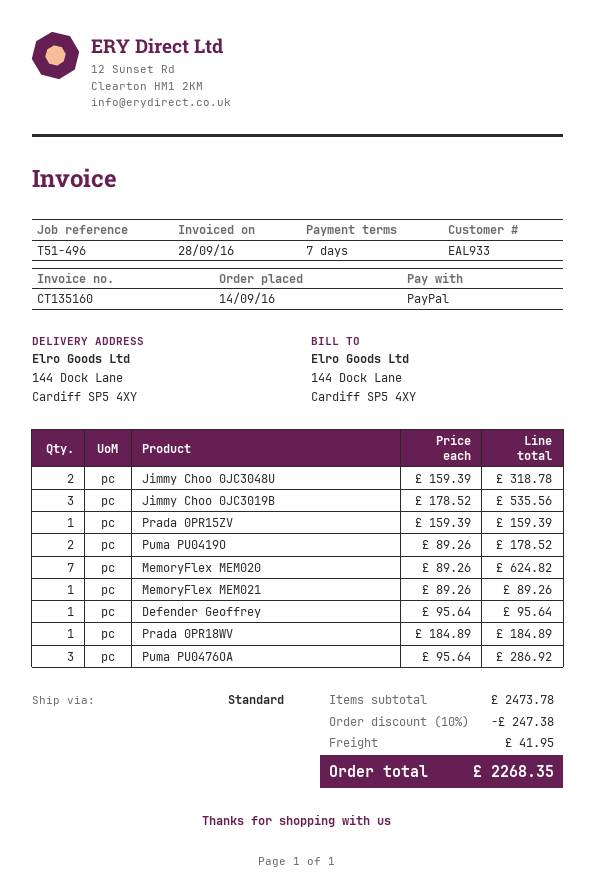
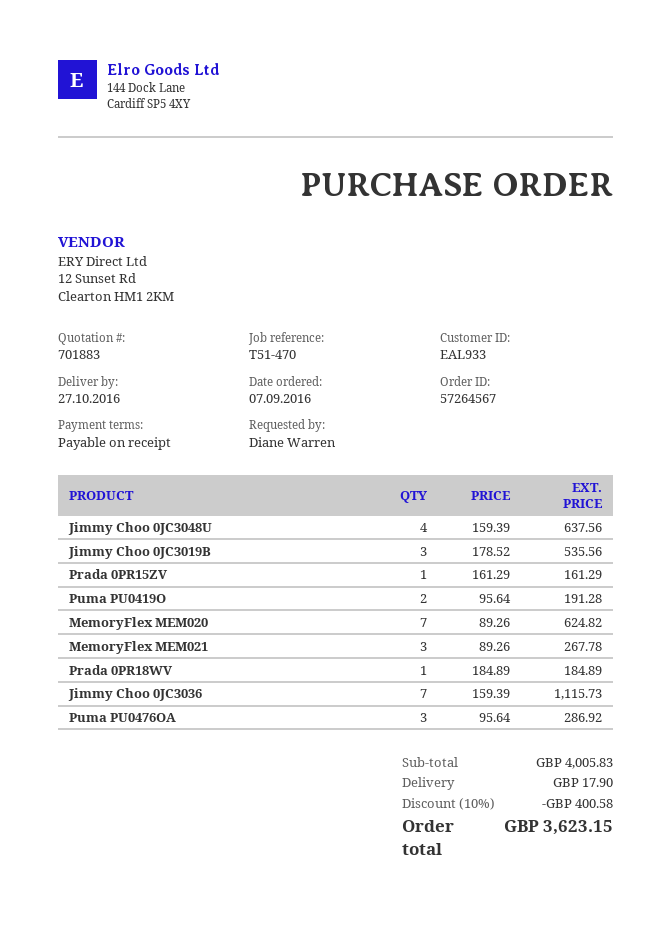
order date: 2016-09-14 -> 2016-09-07
payment terms: 7 days -> on receipt
reference: T51-496 -> T51-470
Jimmy Choo 0JC3048U: 2 x 159.39 = 318.78 -> 4 x 159.39 = 637.56
Prada 0PR15ZV: 1 x 159.39 = 159.39 -> 1 x 161.29 = 161.29
Puma PU0419O: 2 x 89.26 = 178.52 -> 2 x 95.64 = 191.28
MemoryFlex MEM021: 1 x 89.26 = 89.26 -> 3 x 89.26 = 267.78
Defender Geoffrey: 1 x 95.64 = 95.64 -> none
Jimmy Choo 0JC3036: none -> 7 x 159.39 = 1115.73
subtotal: 2473.78 -> 4005.83
discount: 10% = 247.38 -> 10% = 400.58
shipping: 41.95 -> 17.90
total: 2268.35 -> 3623.15

